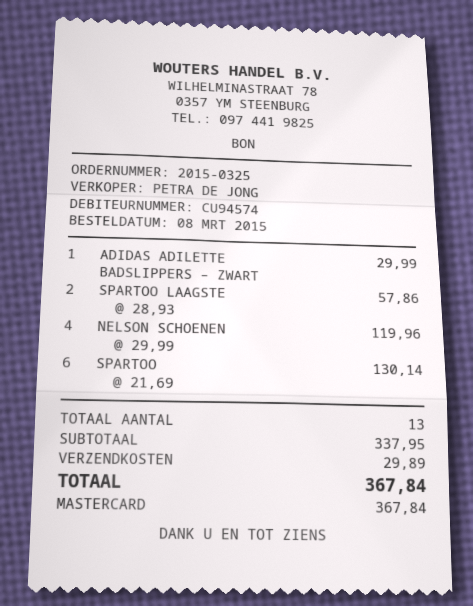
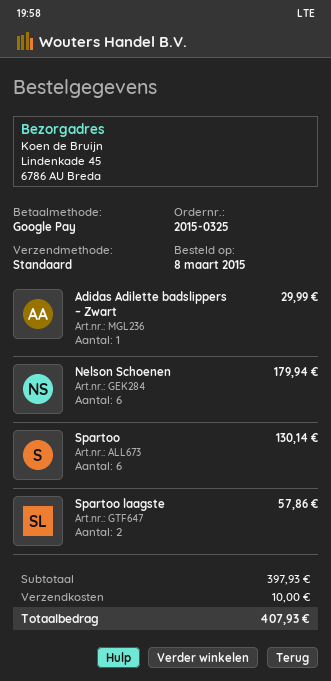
payment method: Mastercard -> Google Pay
NELSON SCHOENEN: 4 for 119.96 -> 6 for 179.94
subtotal: 337.95 -> 397.93
shipping: 29.89 -> 10.00
total: 367.84 -> 407.93

